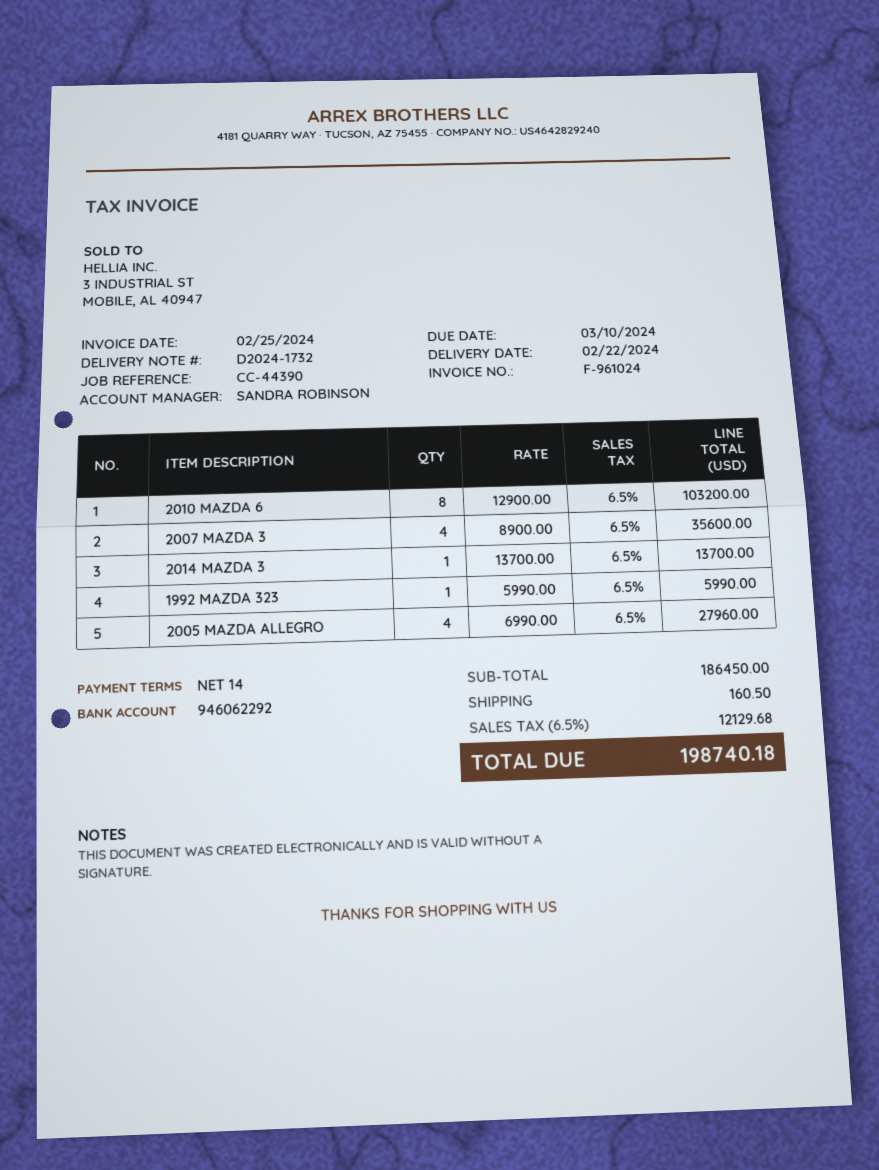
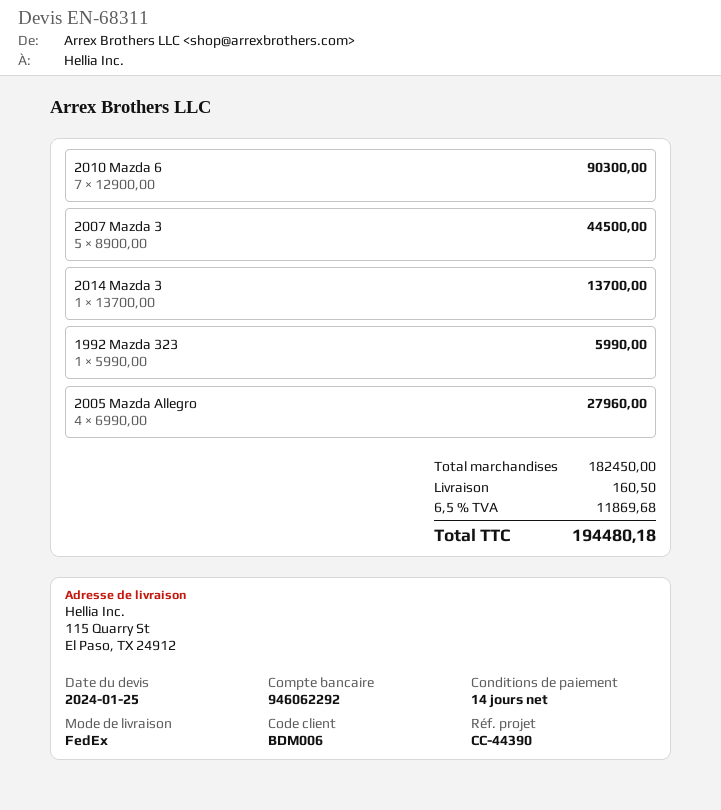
2010 MAZDA 6: 8 x 12900.00 = 103200.00 -> 7 x 12900.00 = 90300.00
2007 MAZDA 3: 4 x 8900.00 = 35600.00 -> 5 x 8900.00 = 44500.00
subtotal: 186450.00 -> 182450.00
tax: 6.5% = 12129.68 -> 6.5% = 11869.68
total: 198740.18 -> 194480.18

